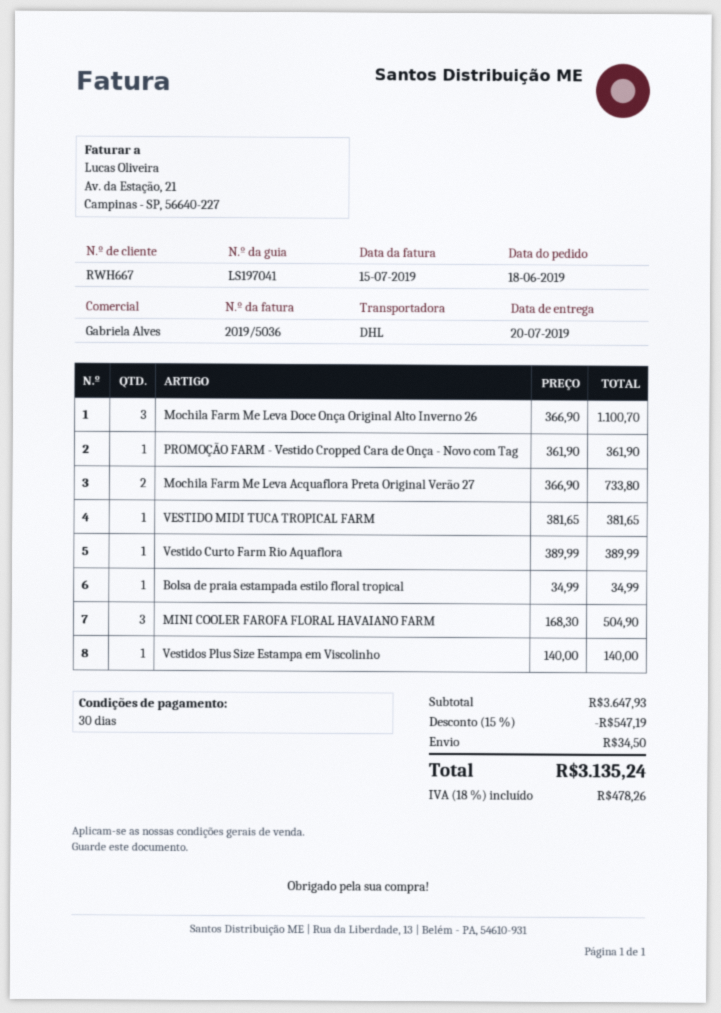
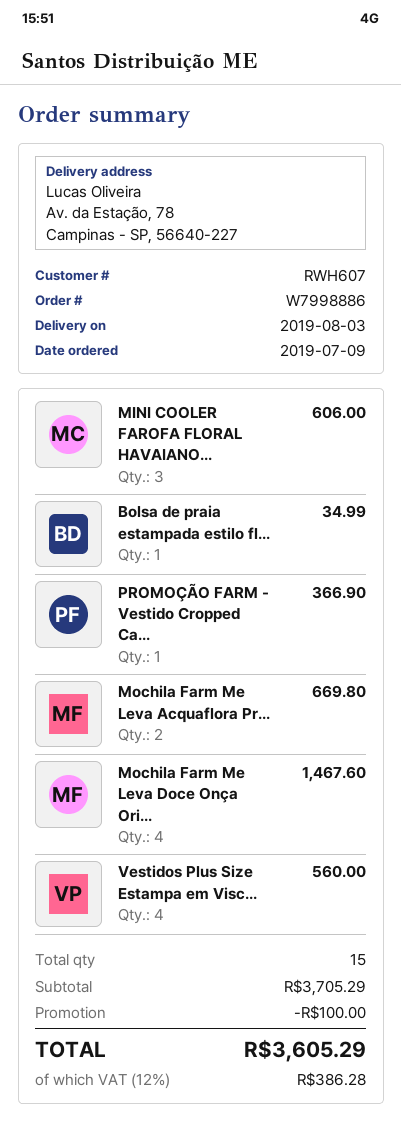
order date: 2019-06-18 -> 2019-07-09
delivery date: 2019-07-20 -> 2019-08-03
customer number: RWH667 -> RWH607
Mochila Farm Me Leva Doce Onça Original Alto Inverno 26: 3 for 1100.70 -> 4 for 1467.60
PROMOÇÃO FARM - Vestido Cropped Cara de Onça - Novo com Tag: 1 for 361.90 -> 1 for 366.90
Mochila Farm Me Leva Acquaflora Preta Original Verão 27: 2 for 733.80 -> 2 for 669.80
VESTIDO MIDI TUCA TROPICAL FARM: 1 for 381.65 -> none
Vestido Curto Farm Rio Aquaflora: 1 for 389.99 -> none
MINI COOLER FAROFA FLORAL HAVAIANO FARM: 3 for 504.90 -> 3 for 606.00
Vestidos Plus Size Estampa em Viscolinho: 1 for 140.00 -> 4 for 560.00
subtotal: 3647.93 -> 3705.29
discount: 547.19 -> 100.00
shipping: 34.50 -> none
tax: 18% = 478.26 -> 12% = 386.28
total: 3135.24 -> 3605.29

